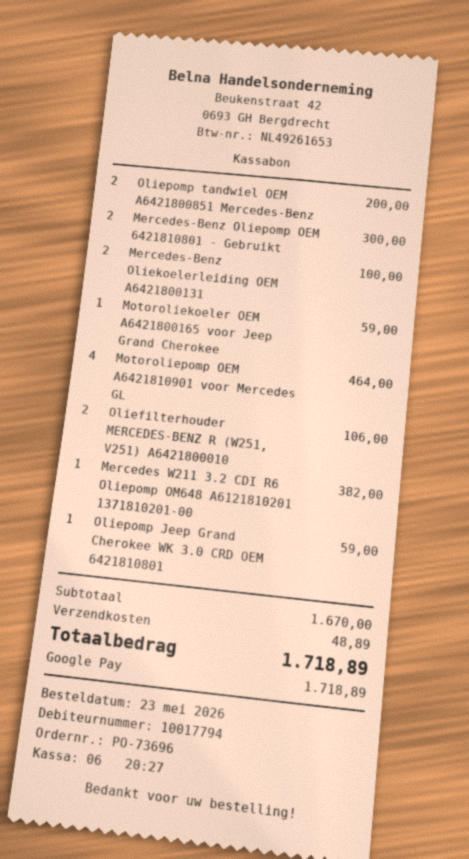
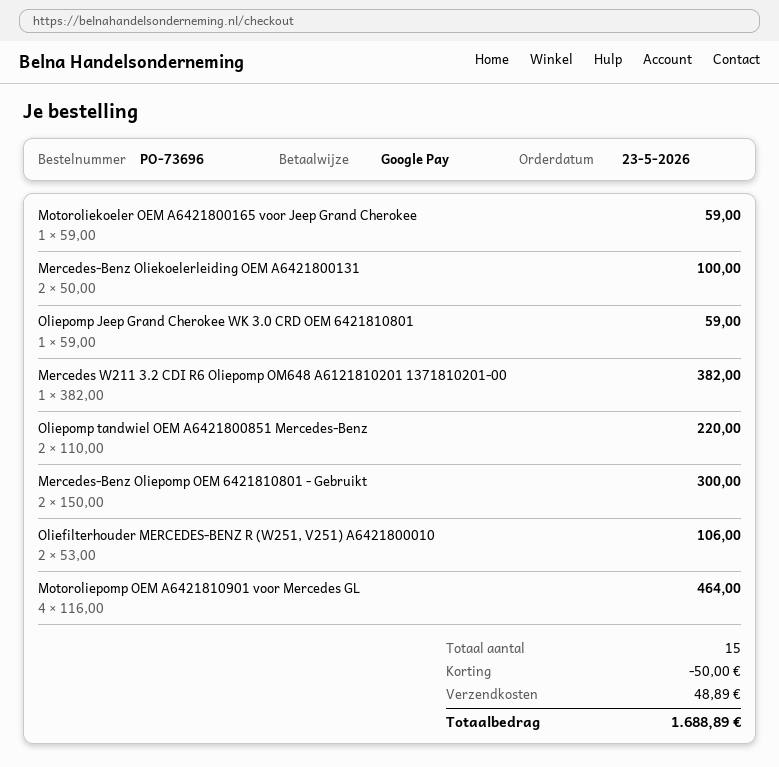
Oliepomp tandwiel OEM A6421800851 Mercedes-Benz: 2 for 200.00 -> 2 for 220.00
discount: none -> 50.00
total: 1718.89 -> 1688.89

